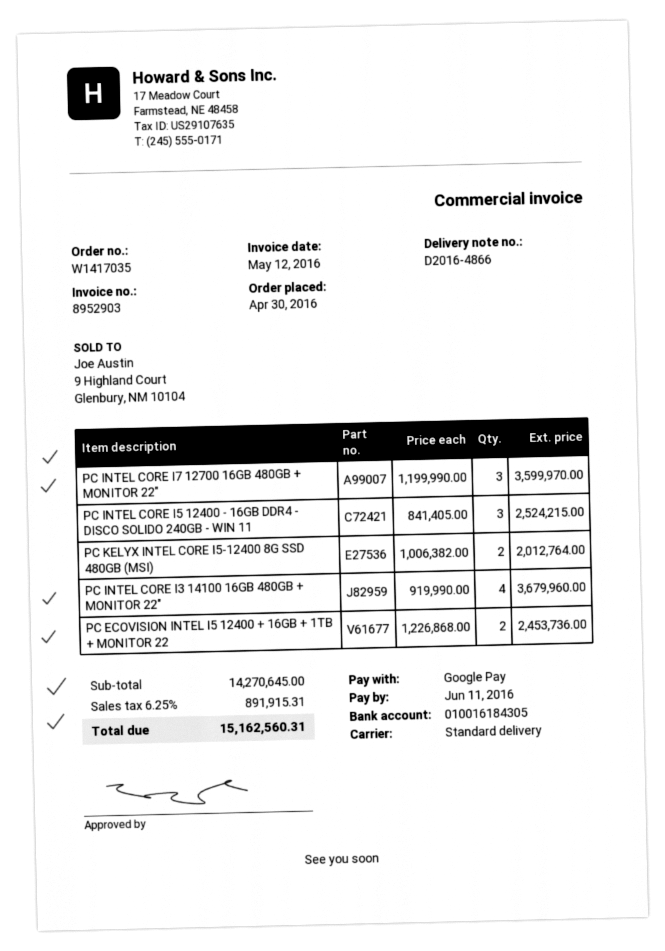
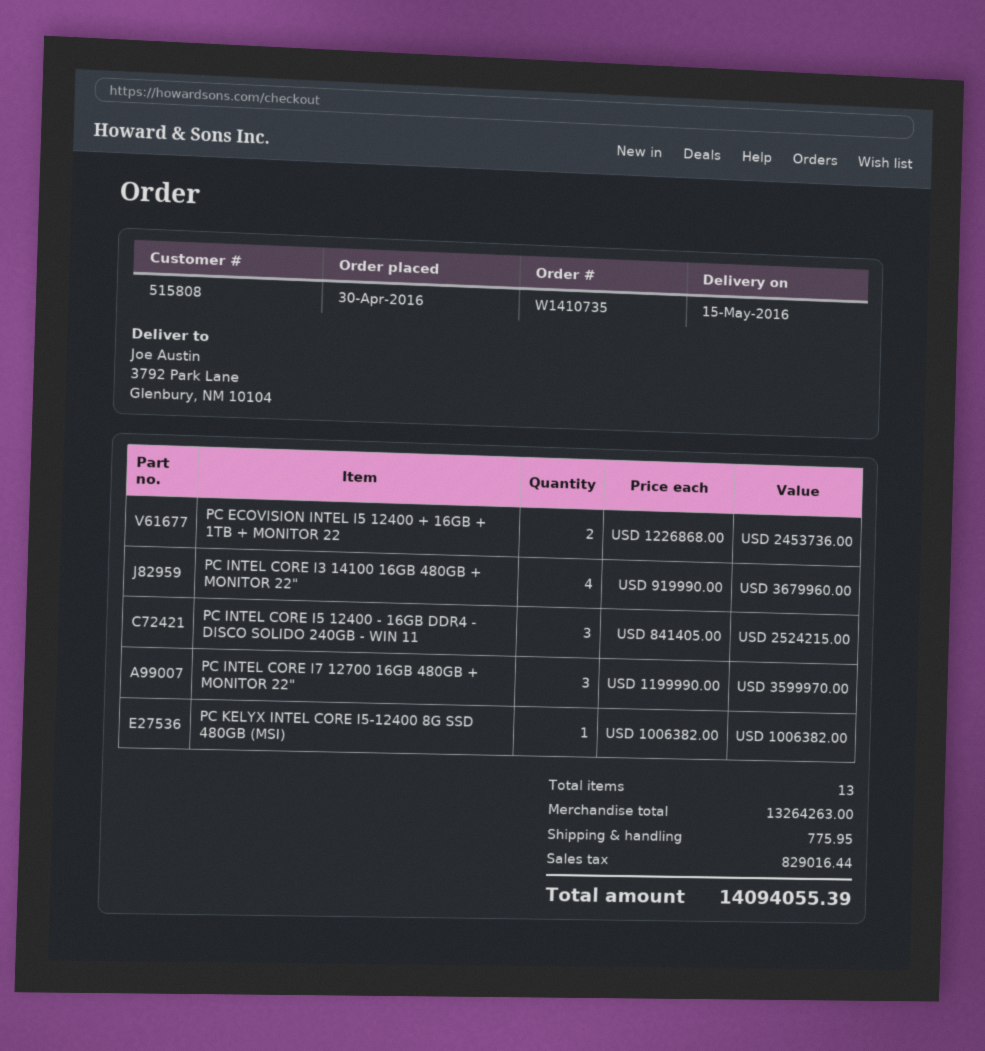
order number: W1417035 -> W1410735
PC KELYX INTEL CORE I5-12400 8G SSD 480GB (MSI): 2 x 1006382.00 = 2012764.00 -> 1 x 1006382.00 = 1006382.00
subtotal: 14270645.00 -> 13264263.00
shipping: none -> 775.95
tax: 891915.31 -> 829016.44
total: 15162560.31 -> 14094055.39

